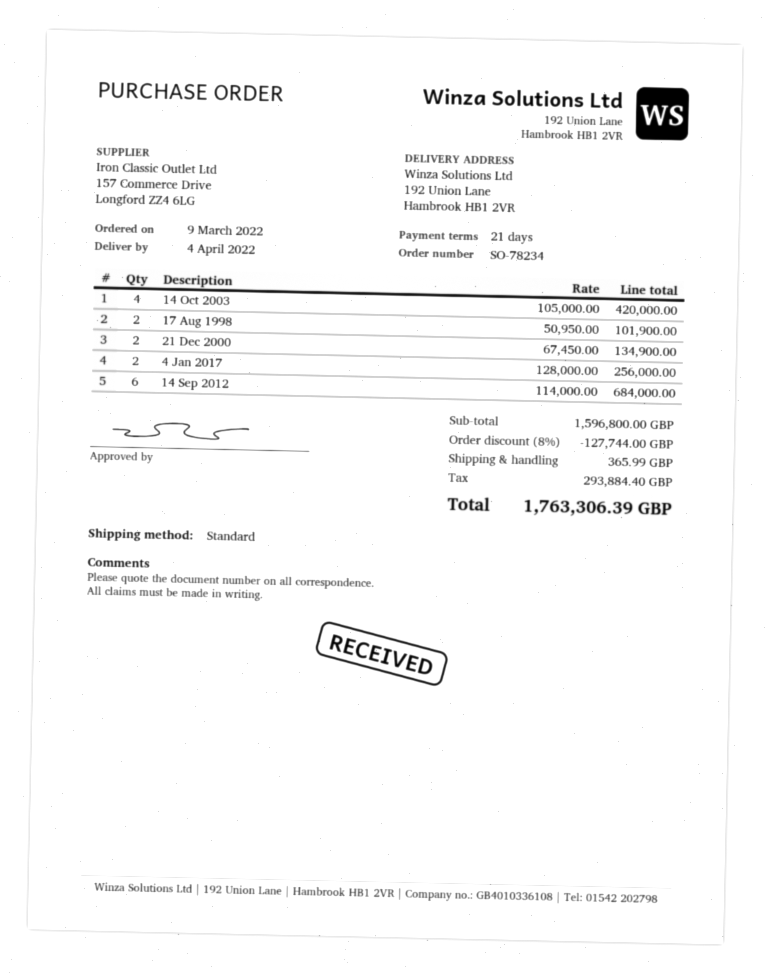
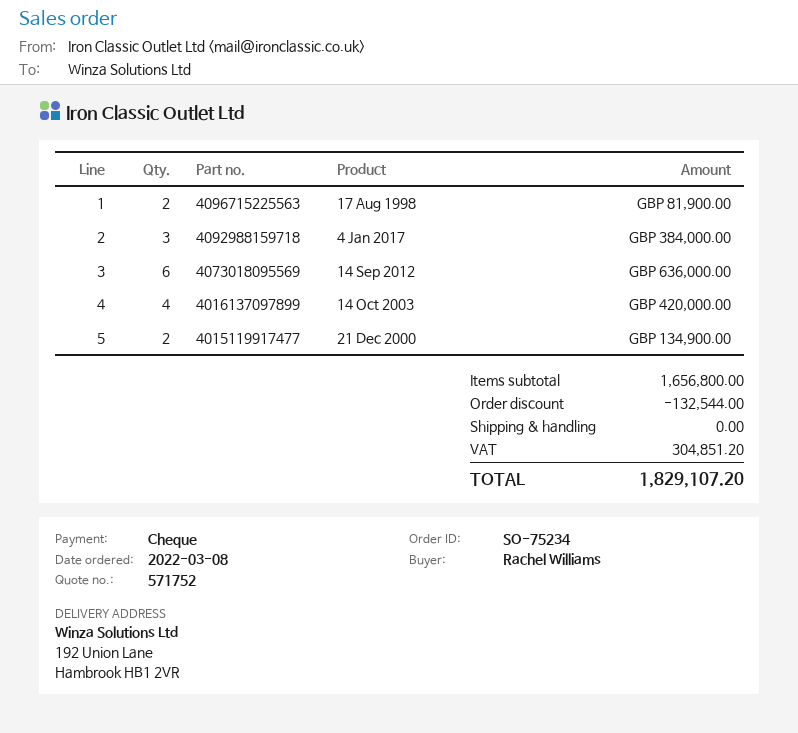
order number: SO-78234 -> SO-75234
order date: 2022-03-09 -> 2022-03-08
17 Aug 1998: 2 for 101900.00 -> 2 for 81900.00
4 Jan 2017: 2 for 256000.00 -> 3 for 384000.00
14 Sep 2012: 6 for 684000.00 -> 6 for 636000.00
subtotal: 1596800.00 -> 1656800.00
discount: 127744.00 -> 132544.00
shipping: 365.99 -> 0.00
tax: 293884.40 -> 304851.20
total: 1763306.39 -> 1829107.20

